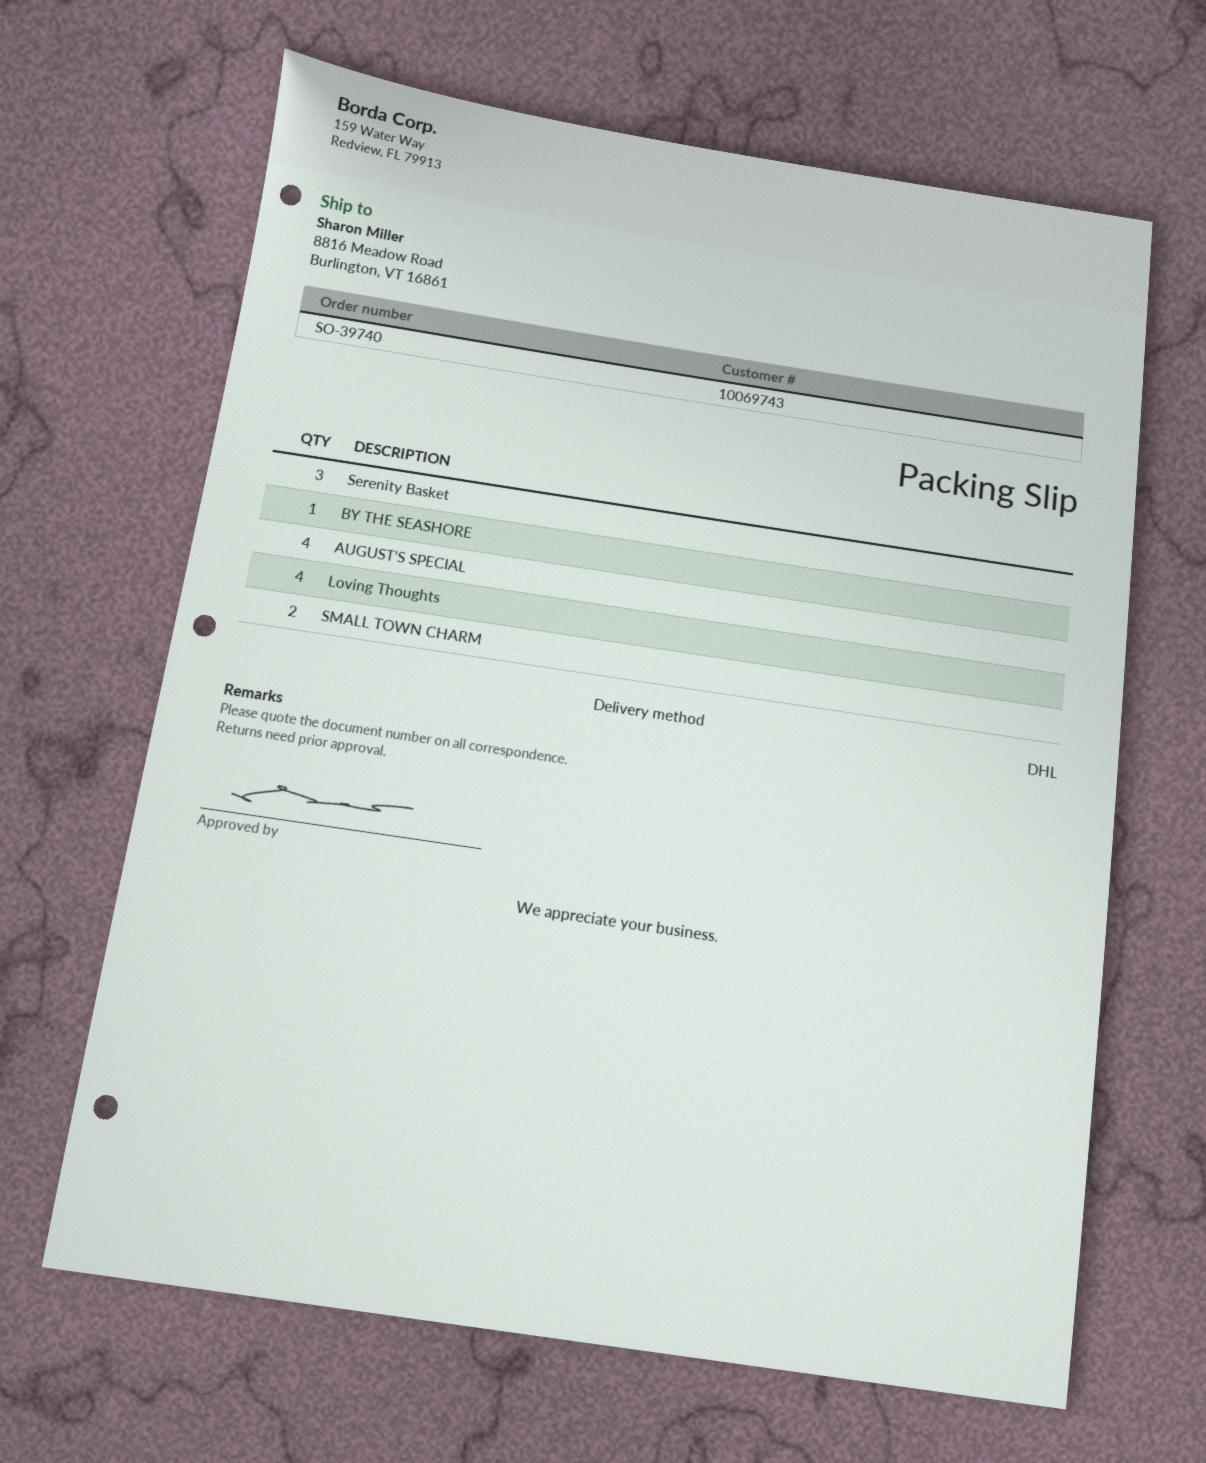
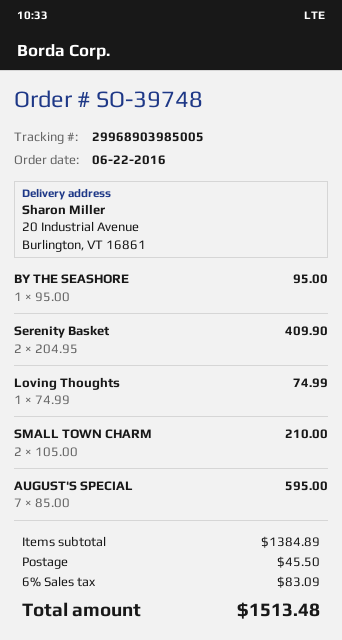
order number: SO-39740 -> SO-39748
ship to: 8816 Meadow Road, Burlington, VT 16861 -> 20 Industrial Avenue, Burlington, VT 16861
Serenity Basket: 3 -> 2
AUGUST'S SPECIAL: 4 -> 7
Loving Thoughts: 4 -> 1

